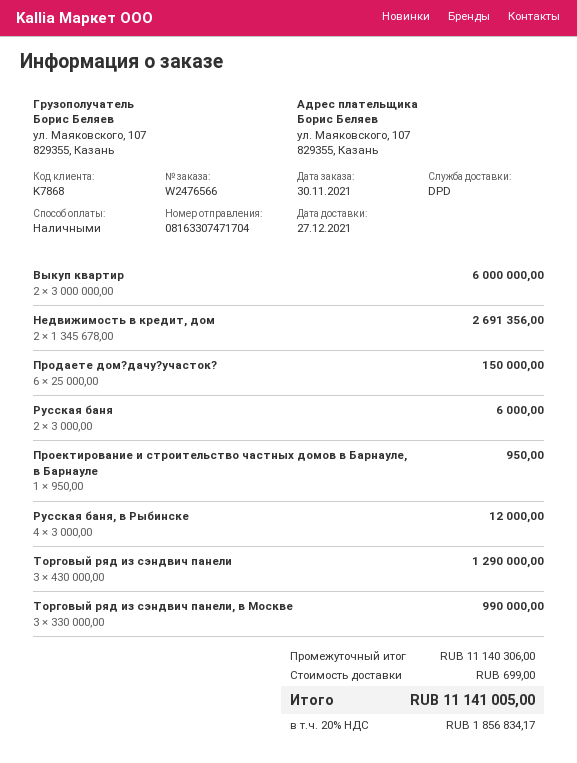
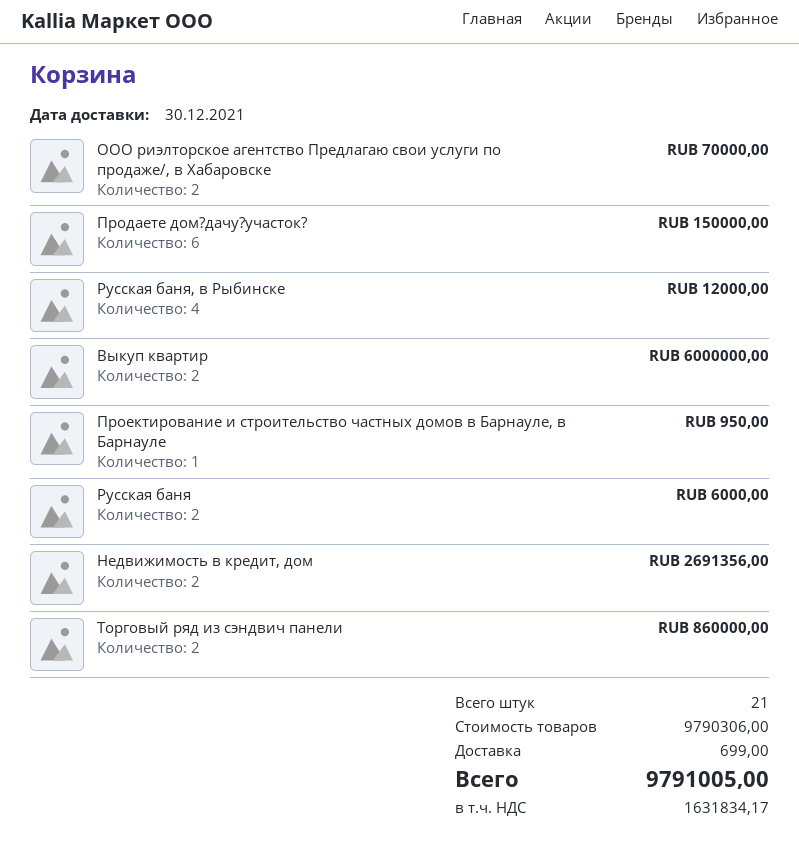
delivery date: 2021-12-27 -> 2021-12-30
Торговый ряд из сэндвич панели: 3 for 1290000.00 -> 2 for 860000.00
Торговый ряд из сэндвич панели, в Москве: 3 for 990000.00 -> none
ООО риэлторское агентство Предлагаю свои услуги по продаже/, в Хабаровске: none -> 2 for 70000.00
subtotal: 11140306.00 -> 9790306.00
tax: 1856834.17 -> 1631834.17
total: 11141005.00 -> 9791005.00

